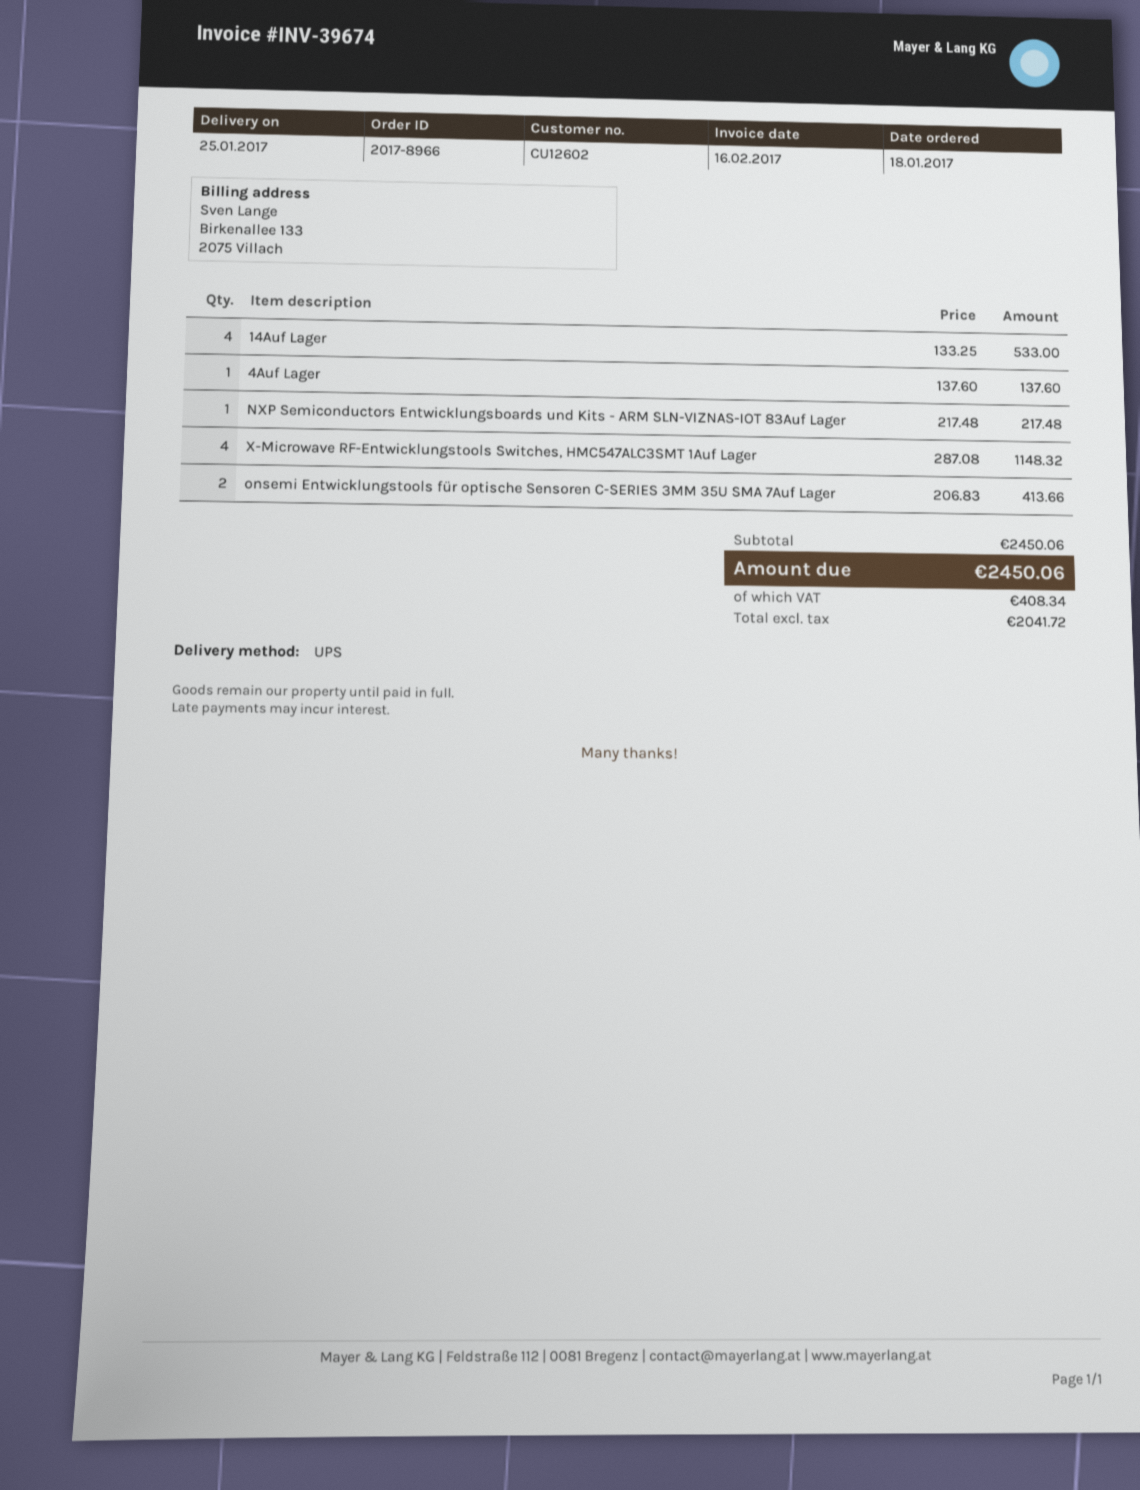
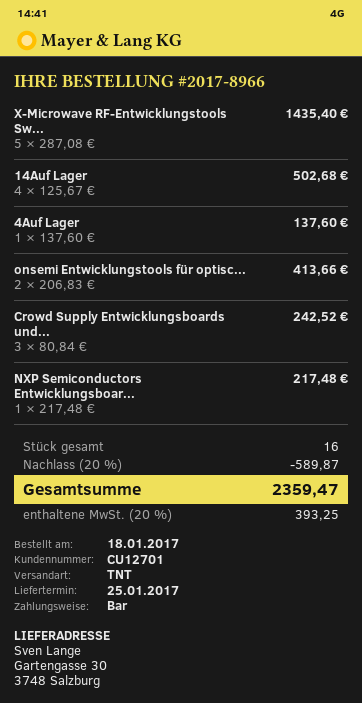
customer number: CU12602 -> CU12701
shipping method: UPS -> TNT
14Auf Lager: 4 x 133.25 = 533.00 -> 4 x 125.67 = 502.68
X-Microwave RF-Entwicklungstools Switches, HMC547ALC3SMT 1Auf Lager: 4 x 287.08 = 1148.32 -> 5 x 287.08 = 1435.40
Crowd Supply Entwicklungsboards und...: none -> 3 x 80.84 = 242.52
discount: none -> 20% = 589.87
tax: 408.34 -> 393.25
total: 2450.06 -> 2359.47

